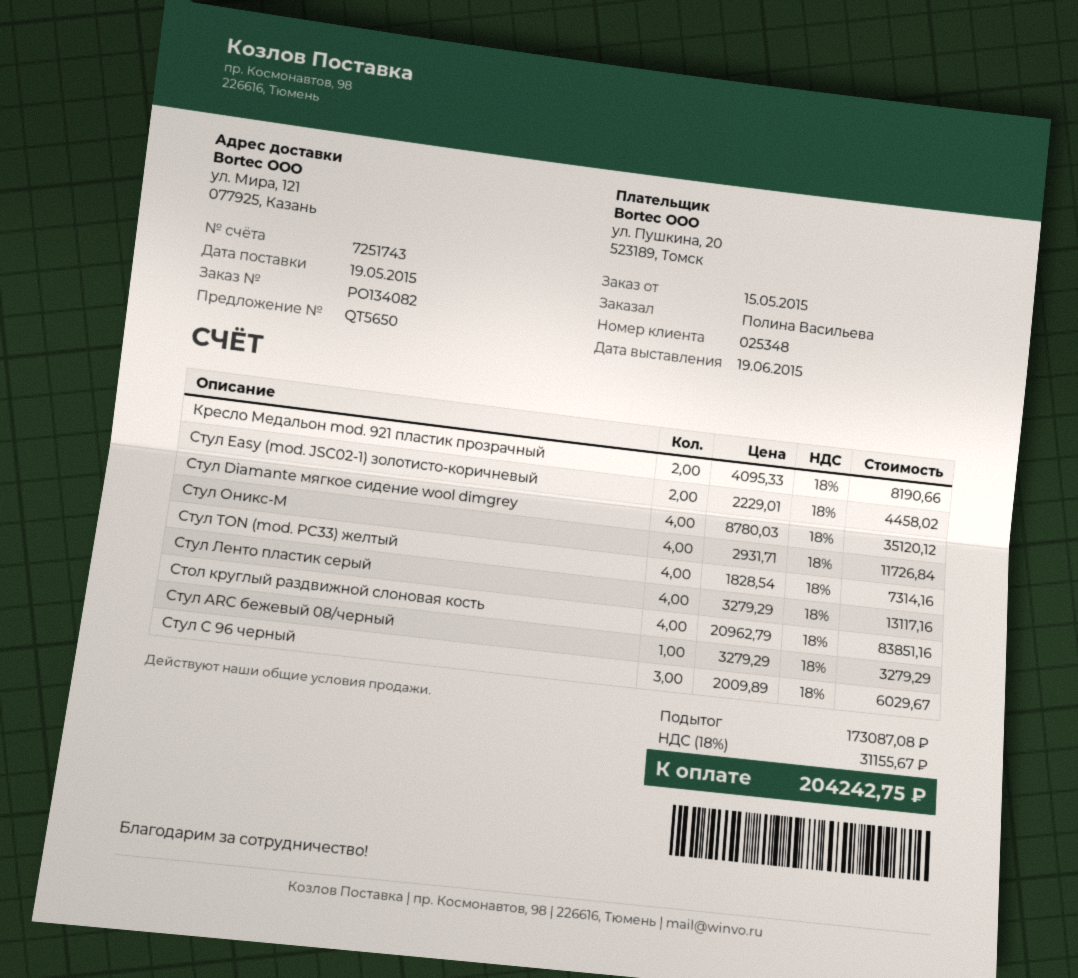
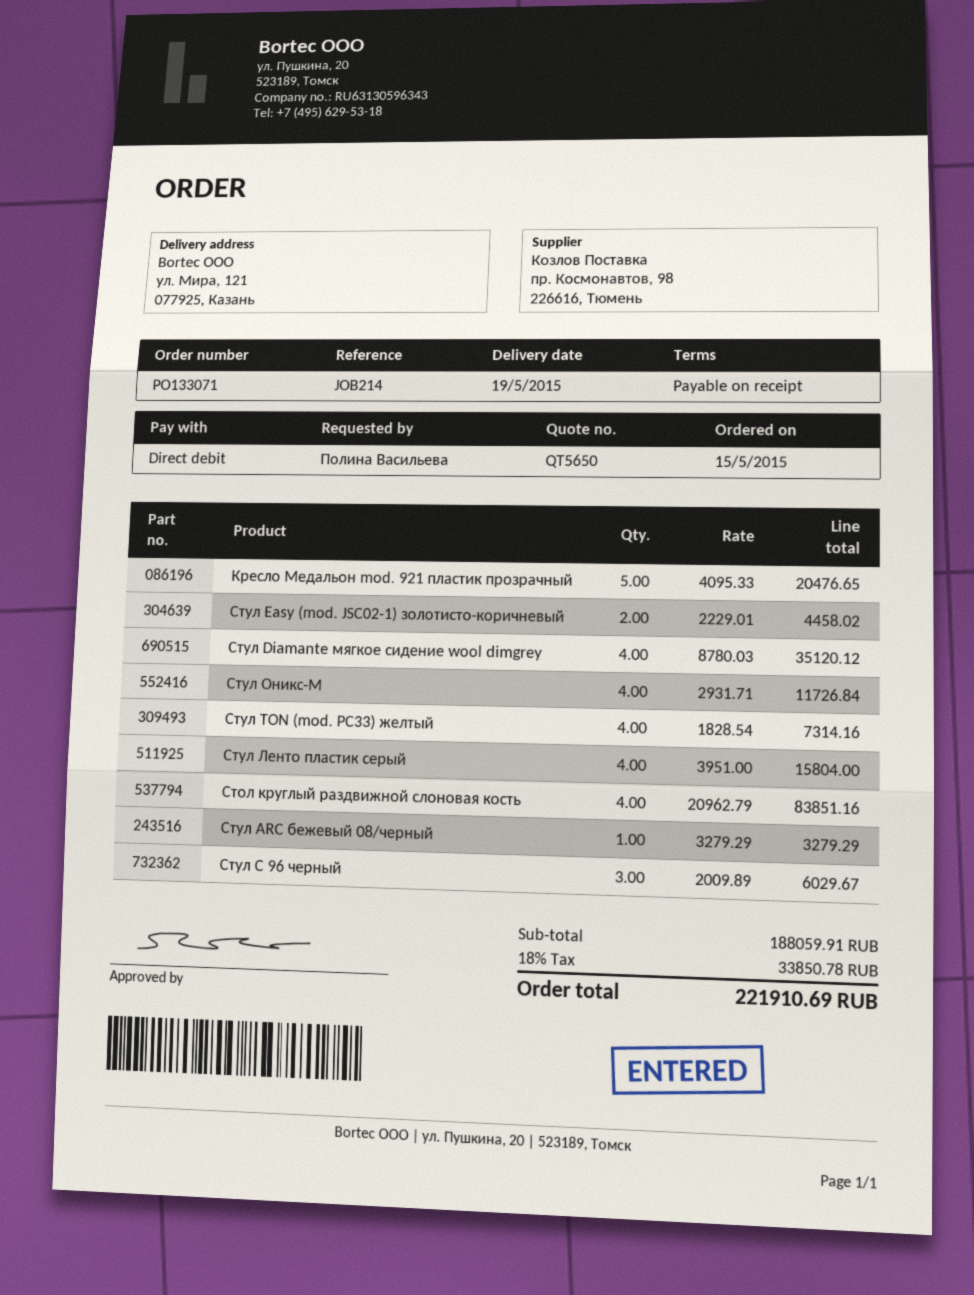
order number: PO134082 -> PO133071
Кресло Медальон mod. 921 пластик прозрачный: 2 x 4095.33 = 8190.66 -> 5 x 4095.33 = 20476.65
Стул Ленто пластик серый: 4 x 3279.29 = 13117.16 -> 4 x 3951.00 = 15804.00
subtotal: 173087.08 -> 188059.91
tax: 18% = 31155.67 -> 18% = 33850.78
total: 204242.75 -> 221910.69

